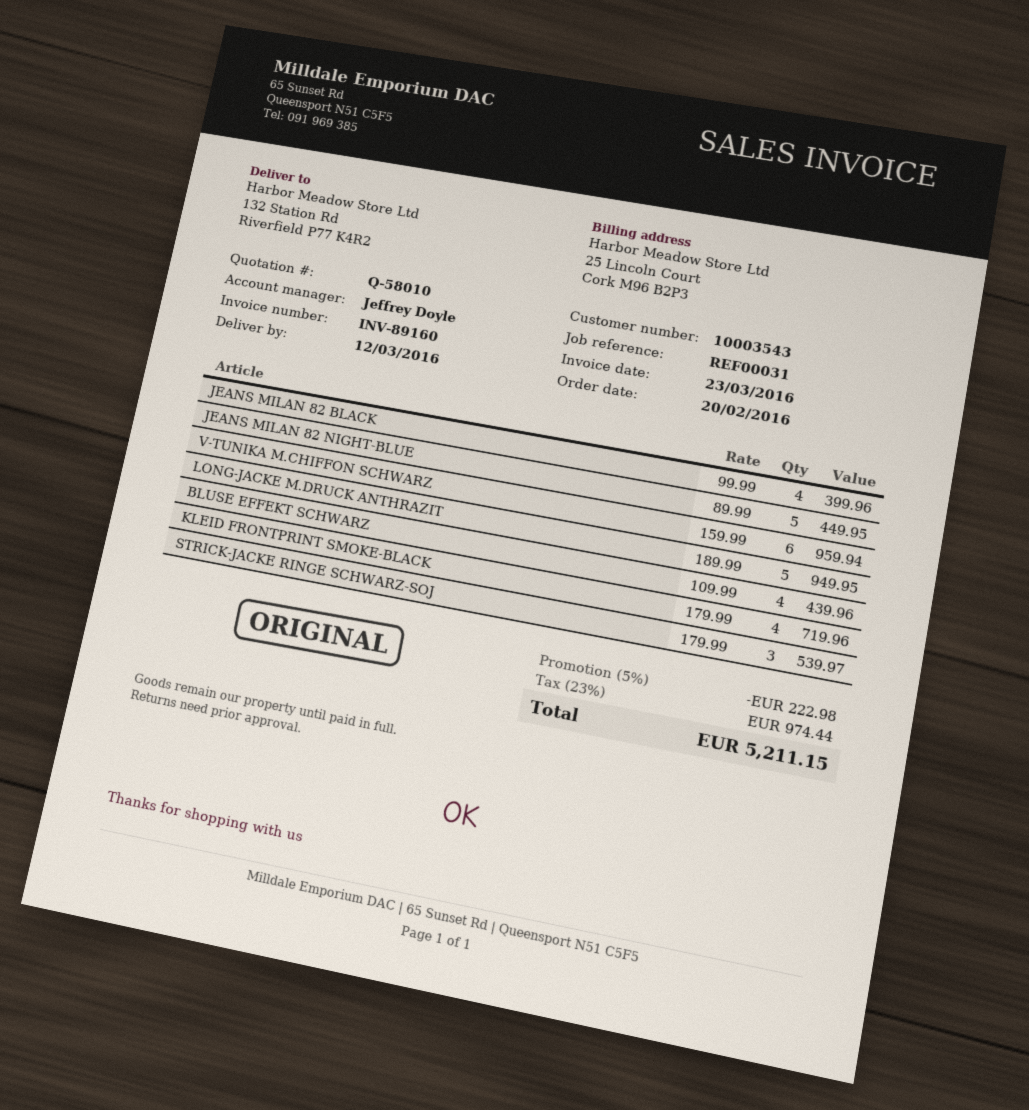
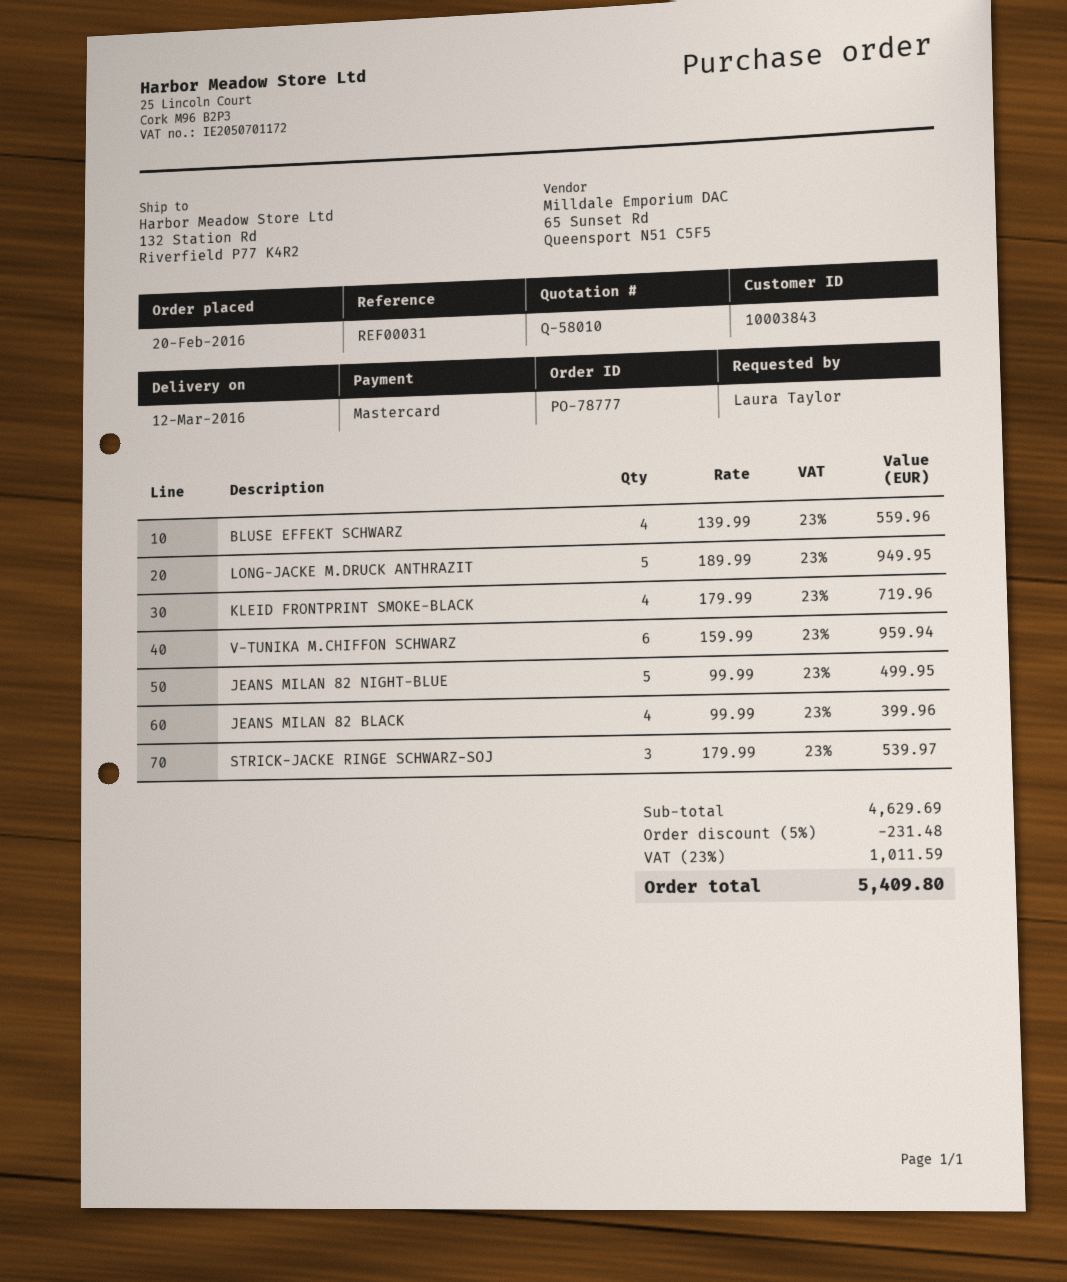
customer number: 10003543 -> 10003843
JEANS MILAN 82 NIGHT-BLUE: 5 x 89.99 = 449.95 -> 5 x 99.99 = 499.95
BLUSE EFFEKT SCHWARZ: 4 x 109.99 = 439.96 -> 4 x 139.99 = 559.96
discount: 5% = 222.98 -> 5% = 231.48
tax: 23% = 974.44 -> 23% = 1011.59
total: 5211.15 -> 5409.80

